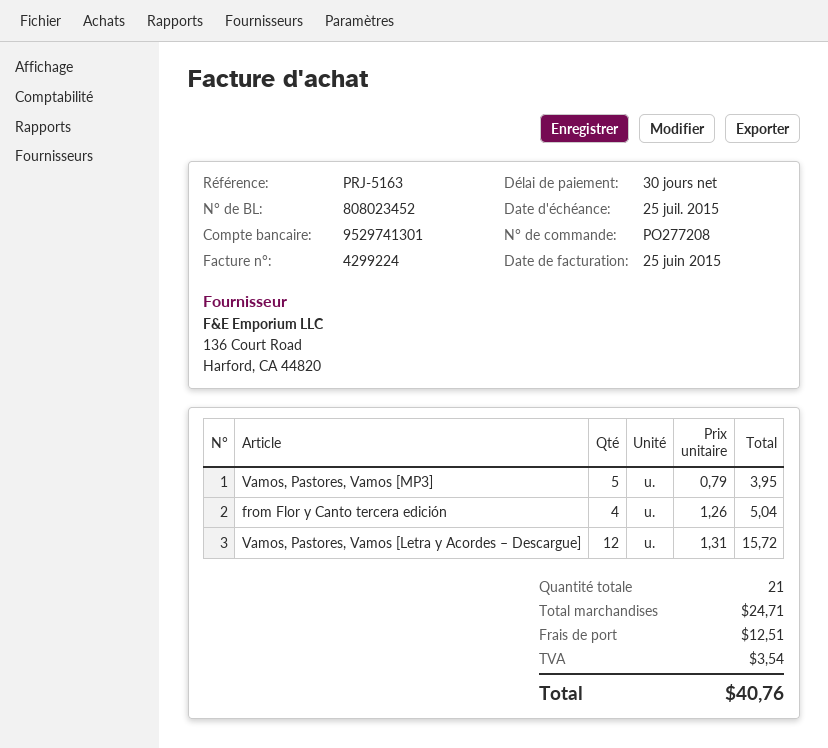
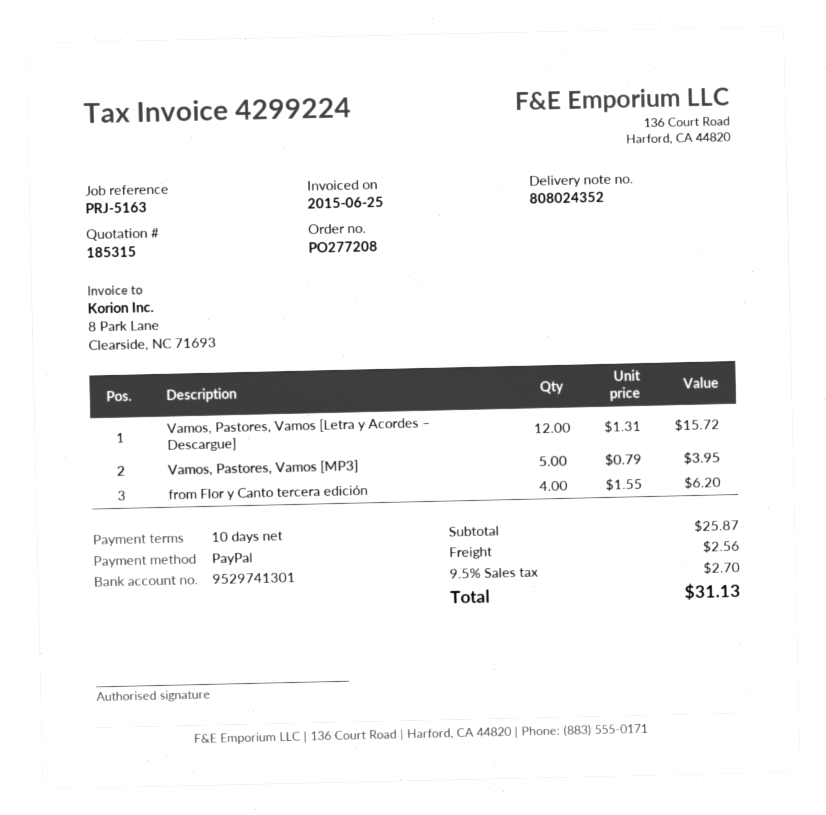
delivery note number: 808023452 -> 808024352
payment terms: 30 days -> 10 days
from Flor y Canto tercera edición: 4 x 1.26 = 5.04 -> 4 x 1.55 = 6.20
subtotal: 24.71 -> 25.87
shipping: 12.51 -> 2.56
tax: 3.54 -> 2.70
total: 40.76 -> 31.13

